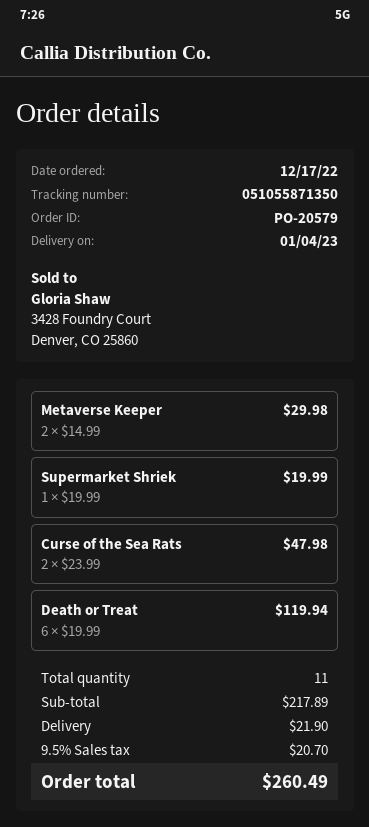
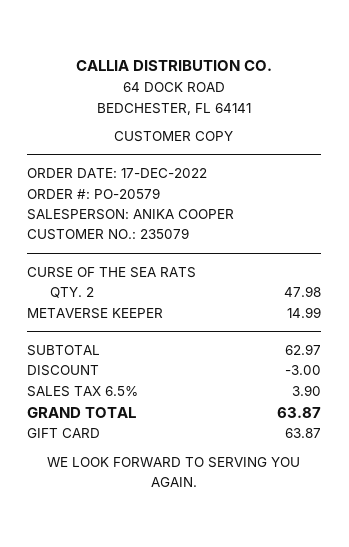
Metaverse Keeper: 2 for 29.98 -> 1 for 14.99
Supermarket Shriek: 1 for 19.99 -> none
Death or Treat: 6 for 119.94 -> none
subtotal: 217.89 -> 62.97
discount: none -> 3.00
shipping: 21.90 -> none
tax: 9.5% = 20.70 -> 6.5% = 3.90
total: 260.49 -> 63.87

